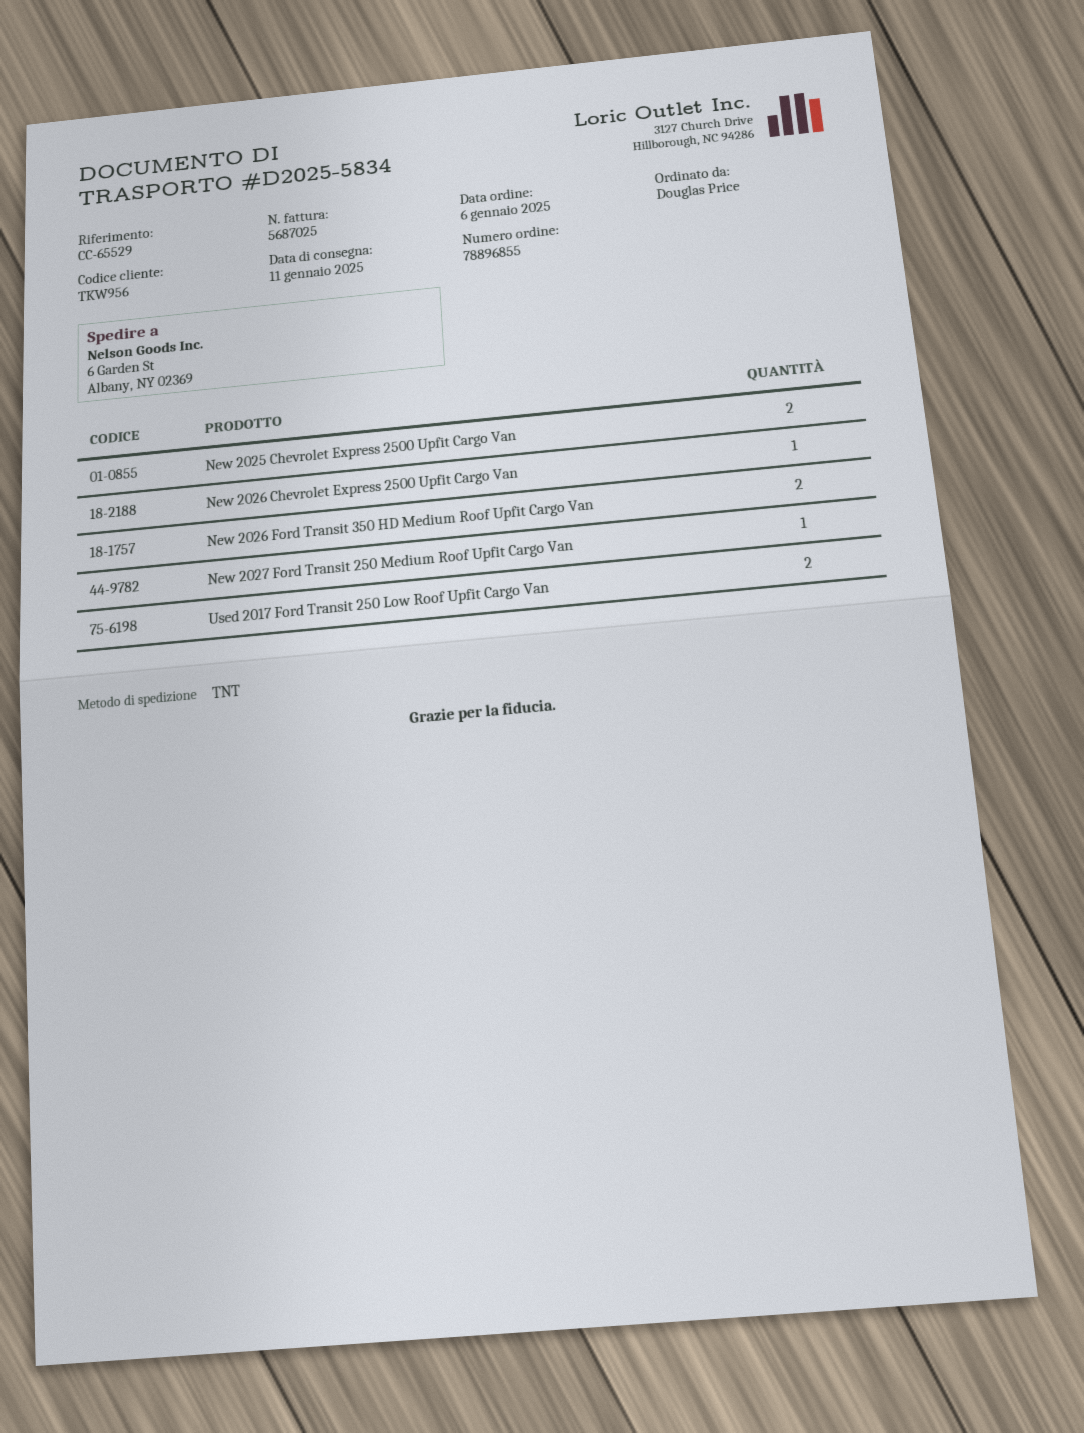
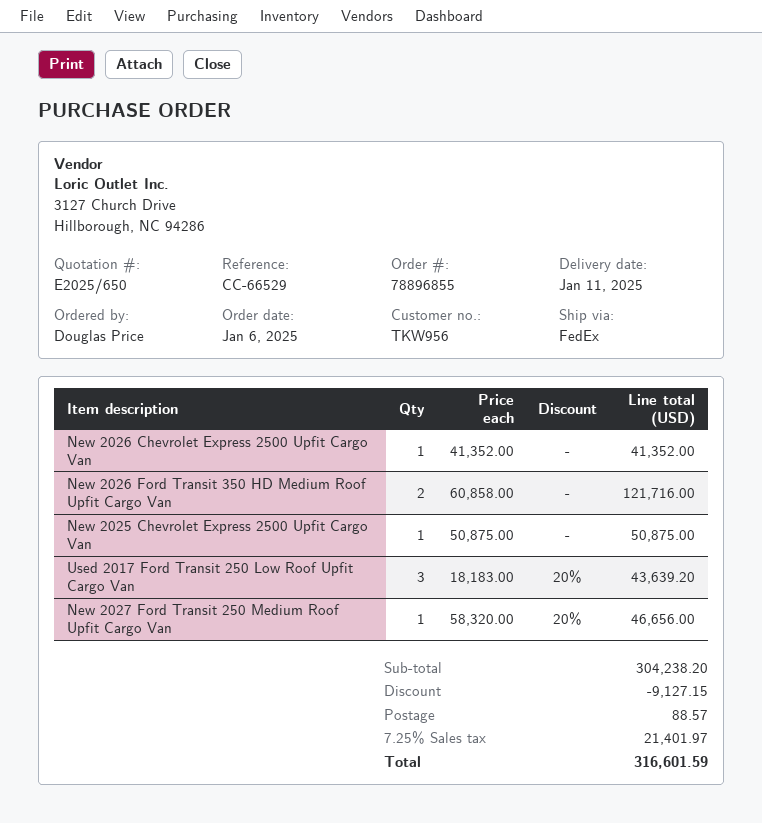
reference: CC-65529 -> CC-66529
shipping method: TNT -> FedEx
New 2025 Chevrolet Express 2500 Upfit Cargo Van: 2 -> 1
Used 2017 Ford Transit 250 Low Roof Upfit Cargo Van: 2 -> 3

